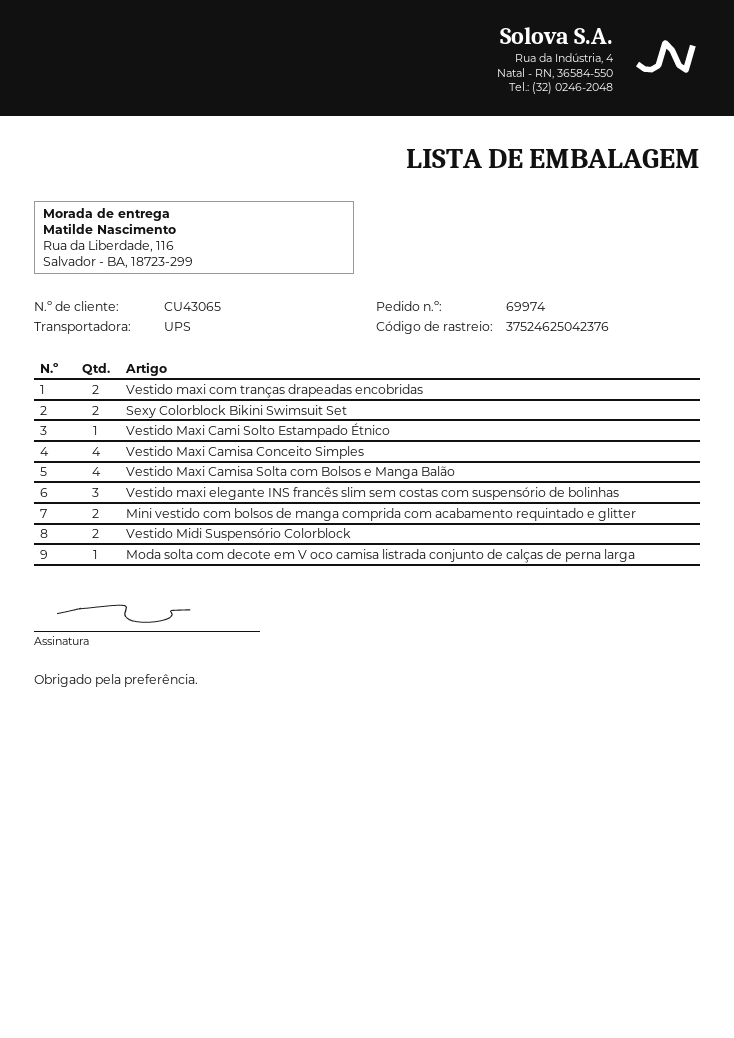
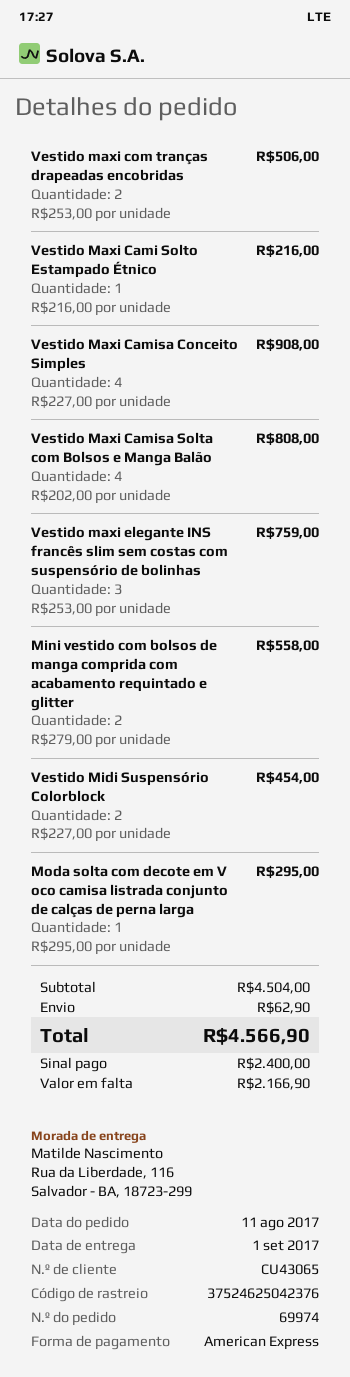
Sexy Colorblock Bikini Swimsuit Set: 2 -> none

